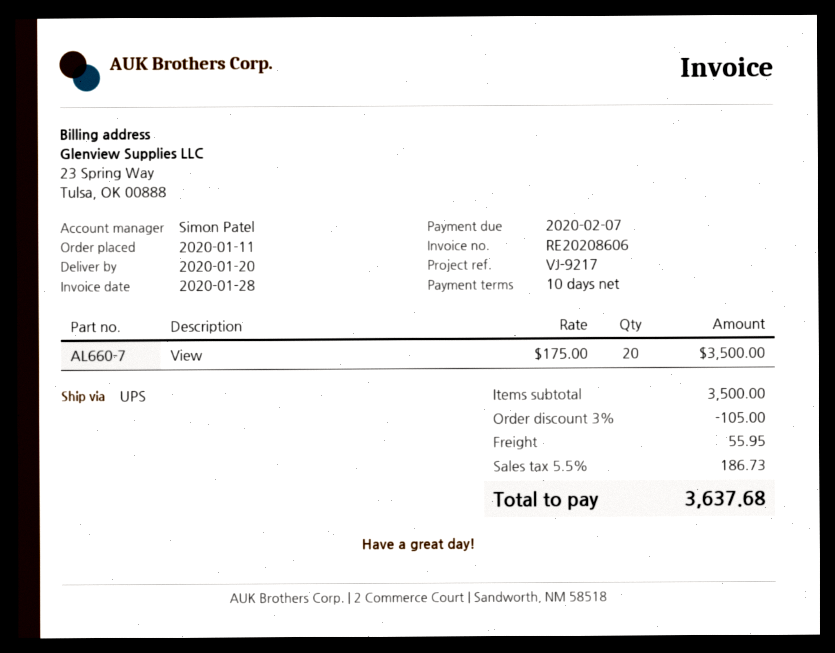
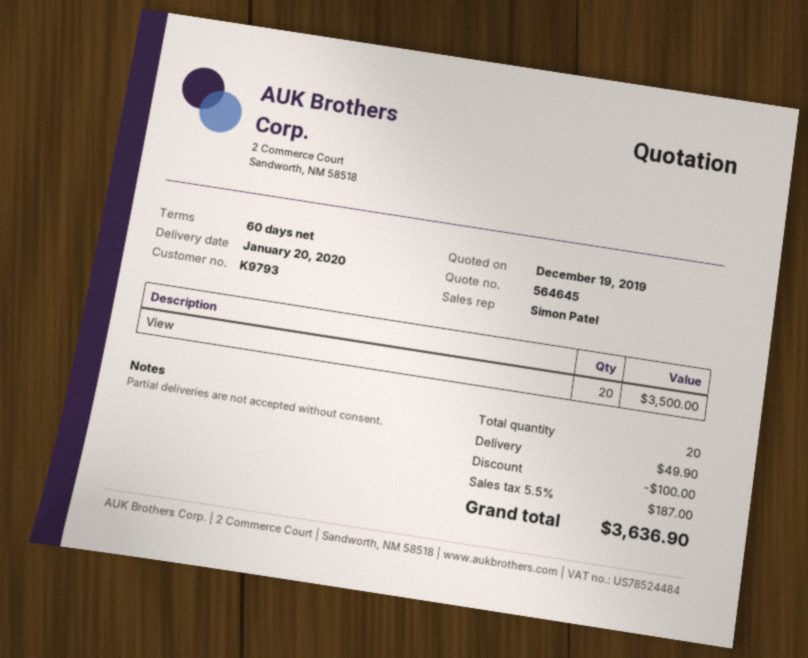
payment terms: 10 days -> 60 days
discount: 105.00 -> 100.00
shipping: 55.95 -> 49.90
tax: 5.5% = 186.73 -> 5.5% = 187.00
total: 3637.68 -> 3636.90

